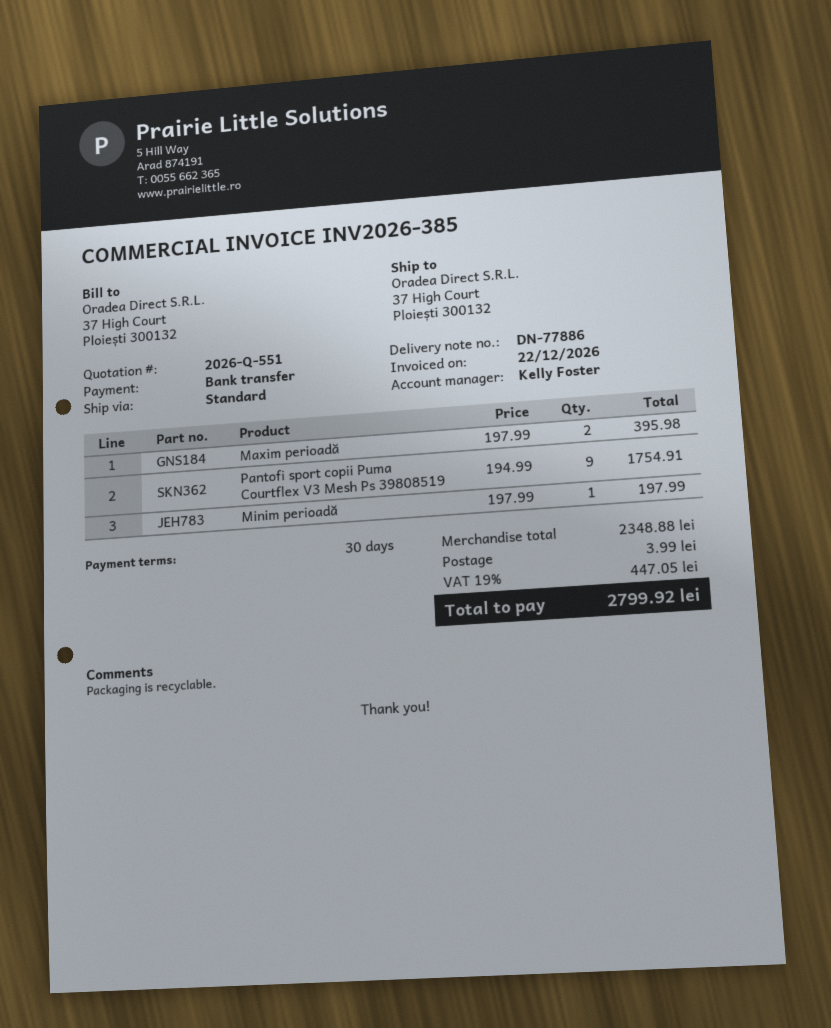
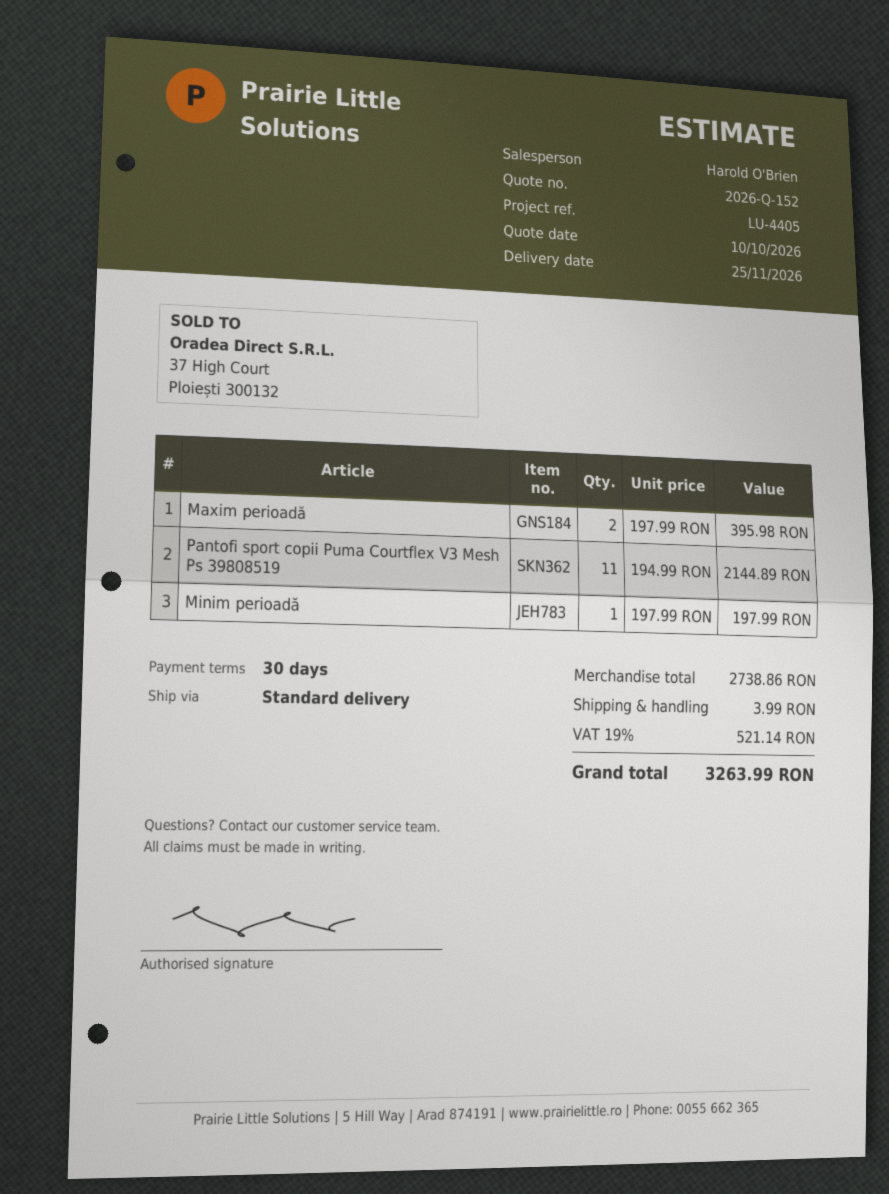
quote number: 2026-Q-551 -> 2026-Q-152
sales rep: Kelly Foster -> Harold O'Brien
Pantofi sport copii Puma Courtflex V3 Mesh Ps 39808519: 9 x 194.99 = 1754.91 -> 11 x 194.99 = 2144.89
subtotal: 2348.88 -> 2738.86
tax: 19% = 447.05 -> 19% = 521.14
total: 2799.92 -> 3263.99

